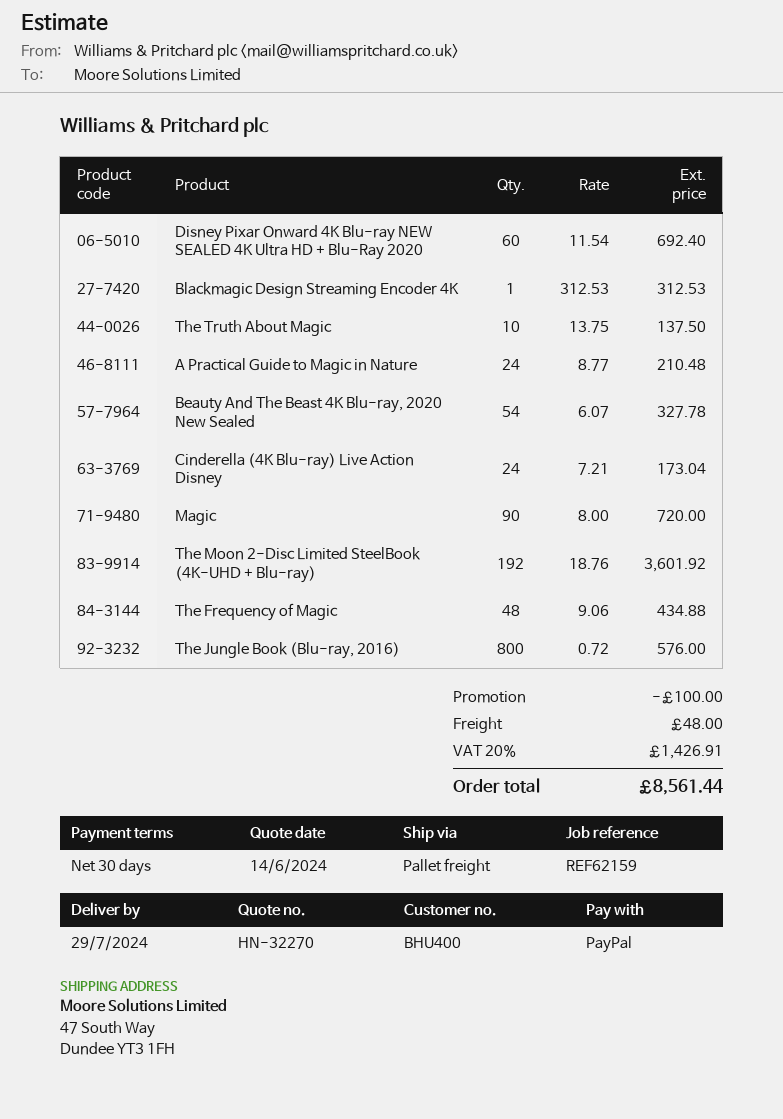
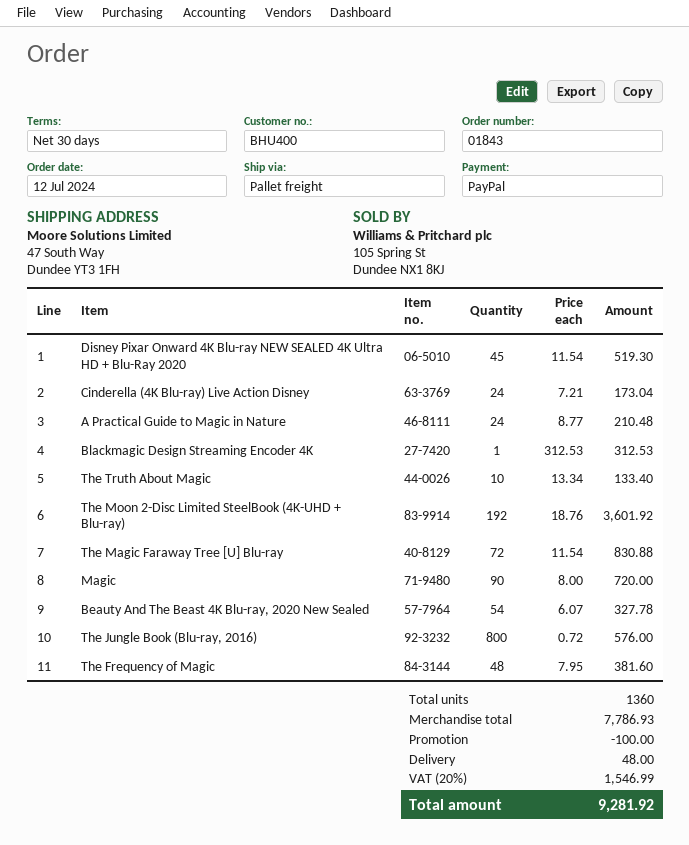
Disney Pixar Onward 4K Blu-ray NEW SEALED 4K Ultra HD + Blu-Ray 2020: 60 x 11.54 = 692.40 -> 45 x 11.54 = 519.30
The Truth About Magic: 10 x 13.75 = 137.50 -> 10 x 13.34 = 133.40
The Frequency of Magic: 48 x 9.06 = 434.88 -> 48 x 7.95 = 381.60
The Magic Faraway Tree [U] Blu-ray: none -> 72 x 11.54 = 830.88
tax: 20% = 1426.91 -> 20% = 1546.99
total: 8561.44 -> 9281.92

